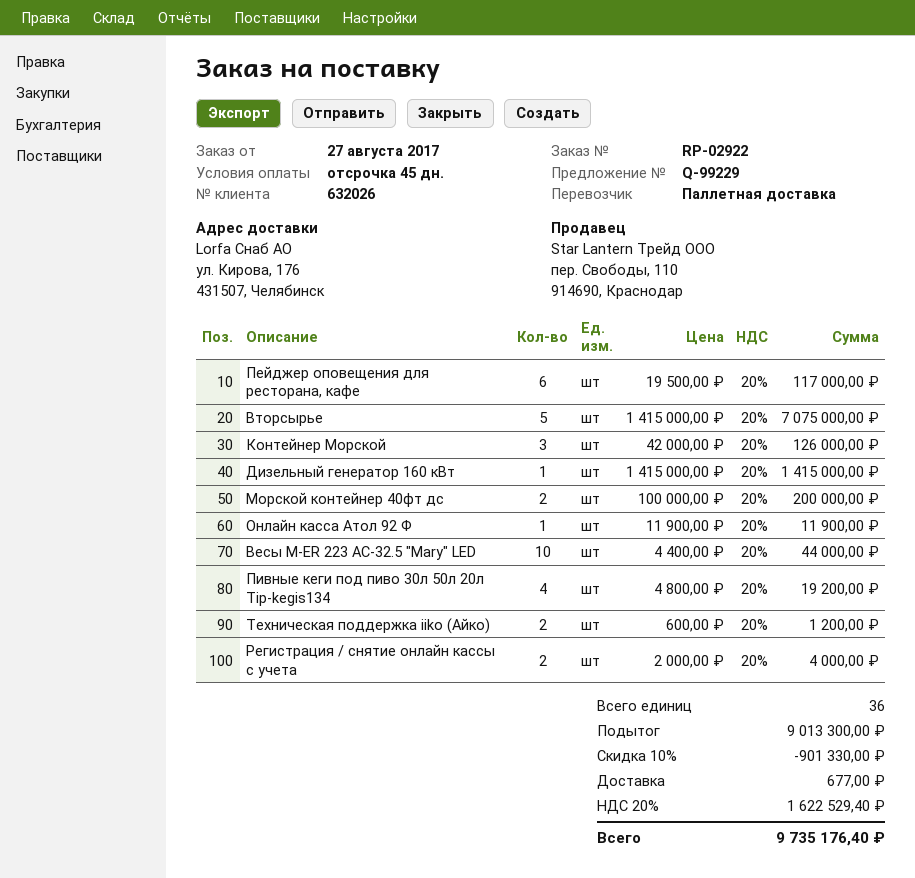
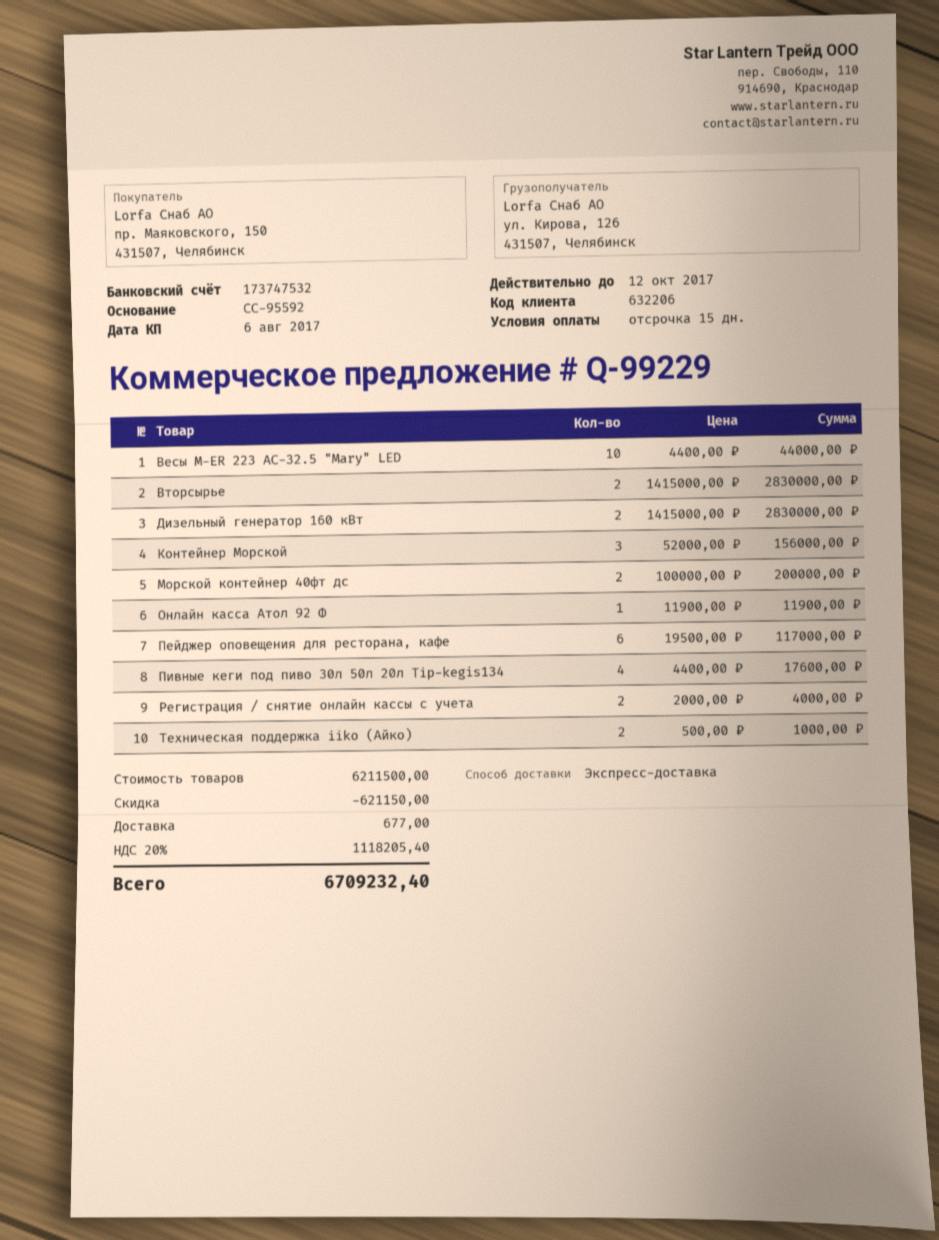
payment terms: 45 days -> 15 days
customer number: 632026 -> 632206
shipping method: pallet freight -> express
ship to: ул. Кирова, 176, 431507, Челябинск -> ул. Кирова, 126, 431507, Челябинск
Вторсырье: 5 x 1415000.00 = 7075000.00 -> 2 x 1415000.00 = 2830000.00
Контейнер Морской: 3 x 42000.00 = 126000.00 -> 3 x 52000.00 = 156000.00
Дизельный генератор 160 кВт: 1 x 1415000.00 = 1415000.00 -> 2 x 1415000.00 = 2830000.00
Пивные кеги под пиво 30л 50л 20л Tip-kegis134: 4 x 4800.00 = 19200.00 -> 4 x 4400.00 = 17600.00
Техническая поддержка iiko (Айко): 2 x 600.00 = 1200.00 -> 2 x 500.00 = 1000.00
subtotal: 9013300.00 -> 6211500.00
discount: 901330.00 -> 621150.00
tax: 20% = 1622529.40 -> 20% = 1118205.40
total: 9735176.40 -> 6709232.40

